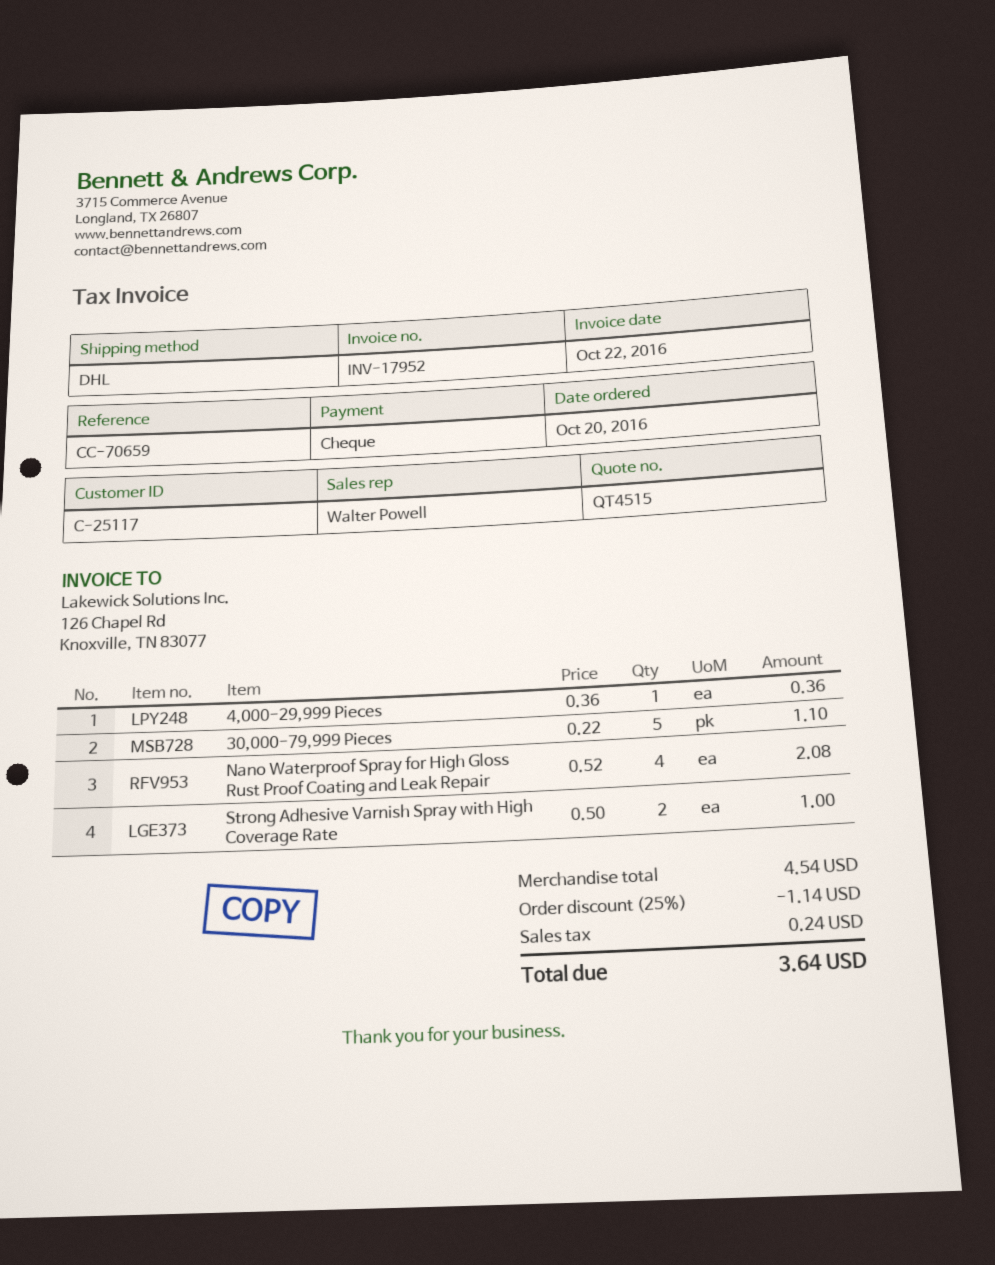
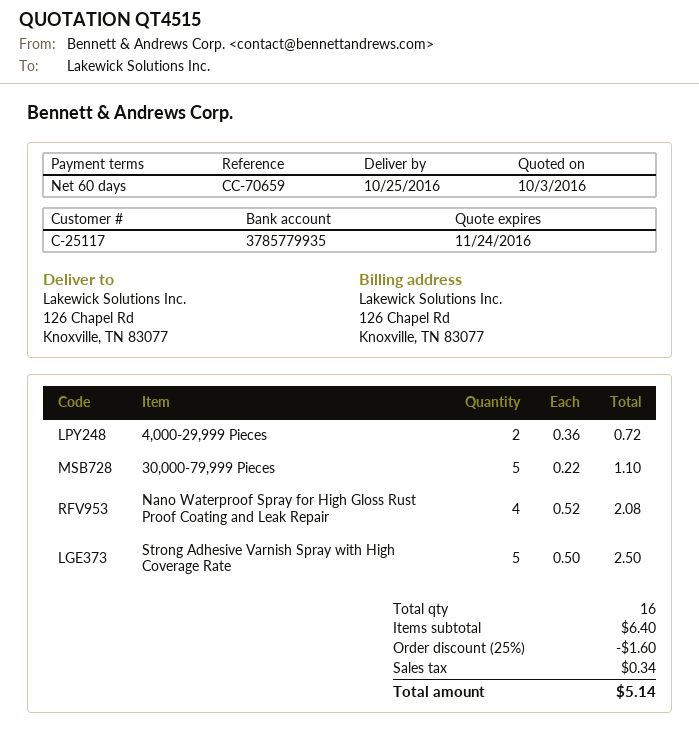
4,000-29,999 Pieces: 1 x 0.36 = 0.36 -> 2 x 0.36 = 0.72
Strong Adhesive Varnish Spray with High Coverage Rate: 2 x 0.50 = 1.00 -> 5 x 0.50 = 2.50
subtotal: 4.54 -> 6.40
discount: 25% = 1.14 -> 25% = 1.60
tax: 0.24 -> 0.34
total: 3.64 -> 5.14

